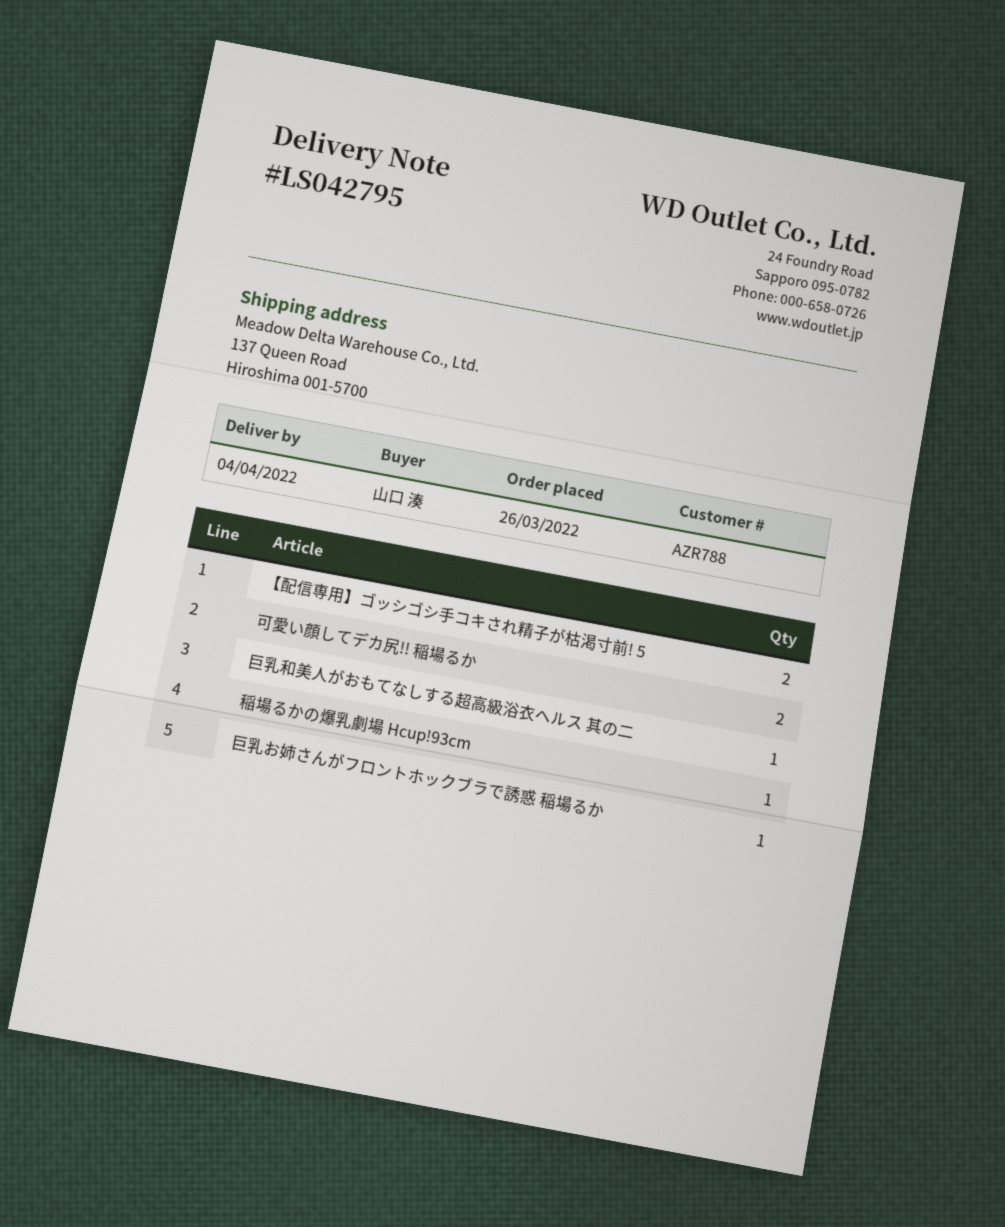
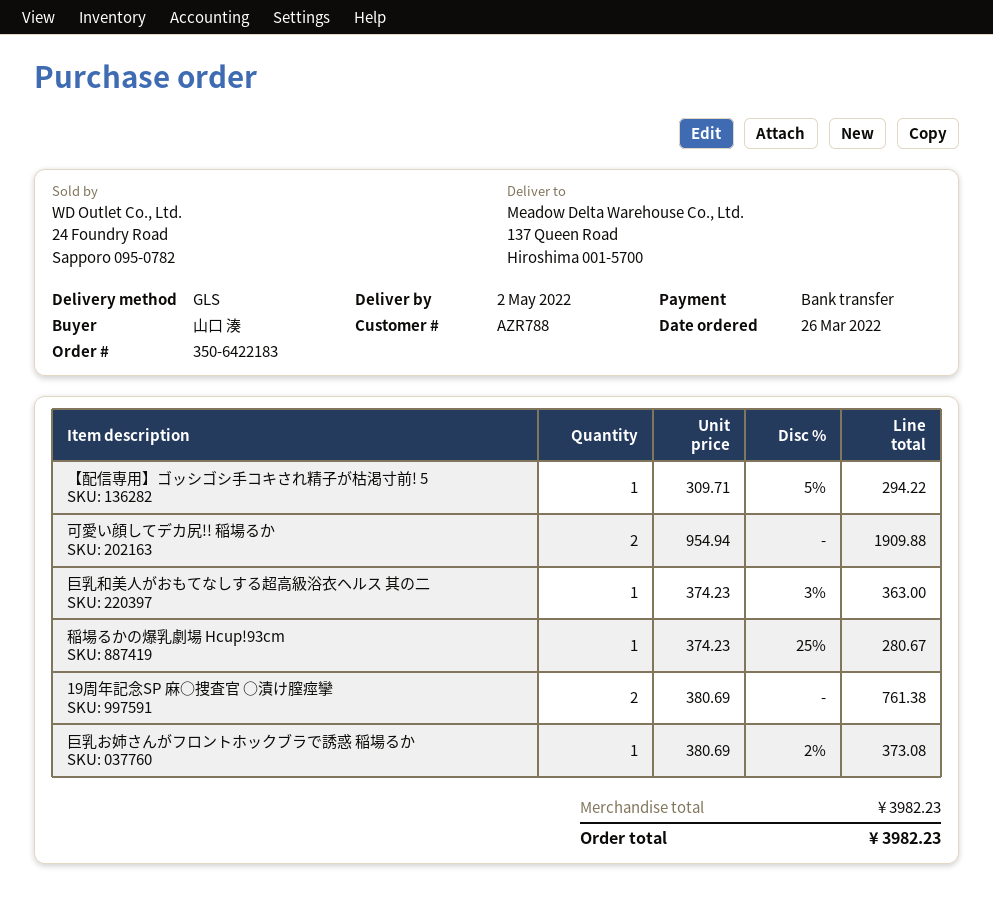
delivery date: 2022-04-04 -> 2022-05-02
【配信専用】ゴッシゴシ手コキされ精子が枯渇寸前! 5: 2 -> 1
19周年記念SP 麻○捜査官 ○漬け膣痙攣: none -> 2

